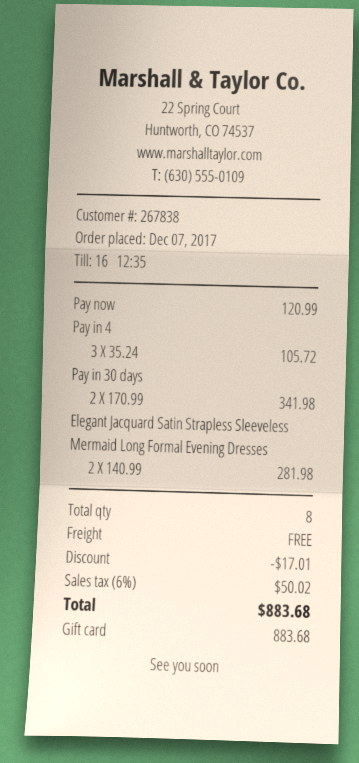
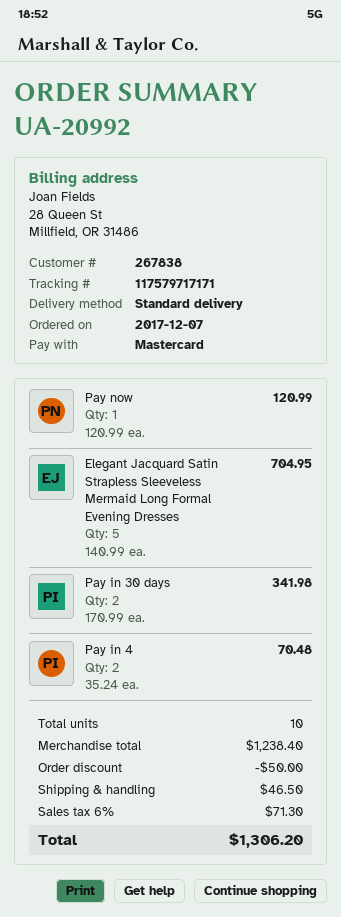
payment method: gift card -> Mastercard
Pay in 4: 3 x 35.24 = 105.72 -> 2 x 35.24 = 70.48
Elegant Jacquard Satin Strapless Sleeveless Mermaid Long Formal Evening Dresses: 2 x 140.99 = 281.98 -> 5 x 140.99 = 704.95
total quantity: 8 -> 10
discount: 17.01 -> 50.00
shipping: 0.00 -> 46.50
tax: 6% = 50.02 -> 6% = 71.30
total: 883.68 -> 1306.20

